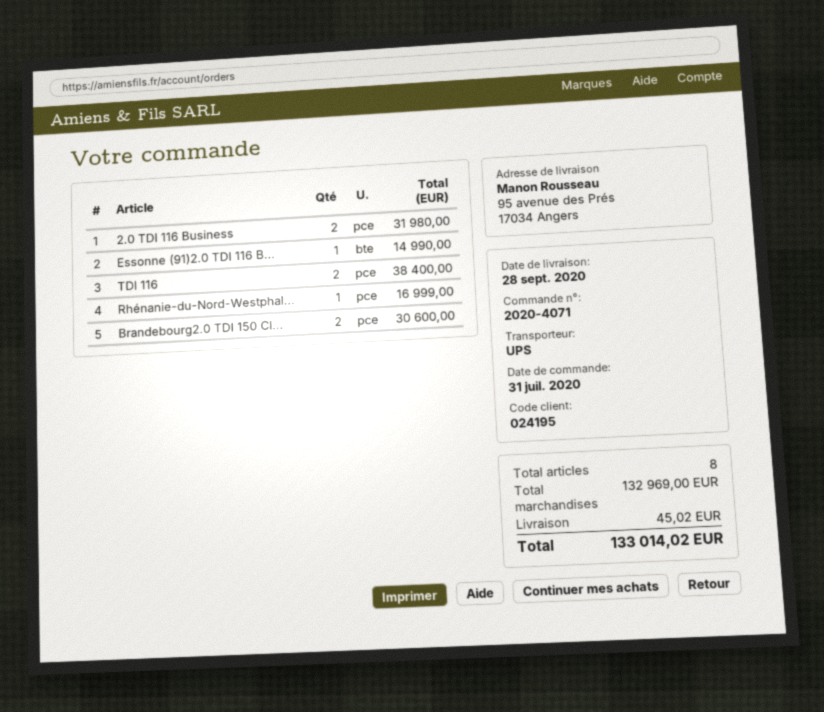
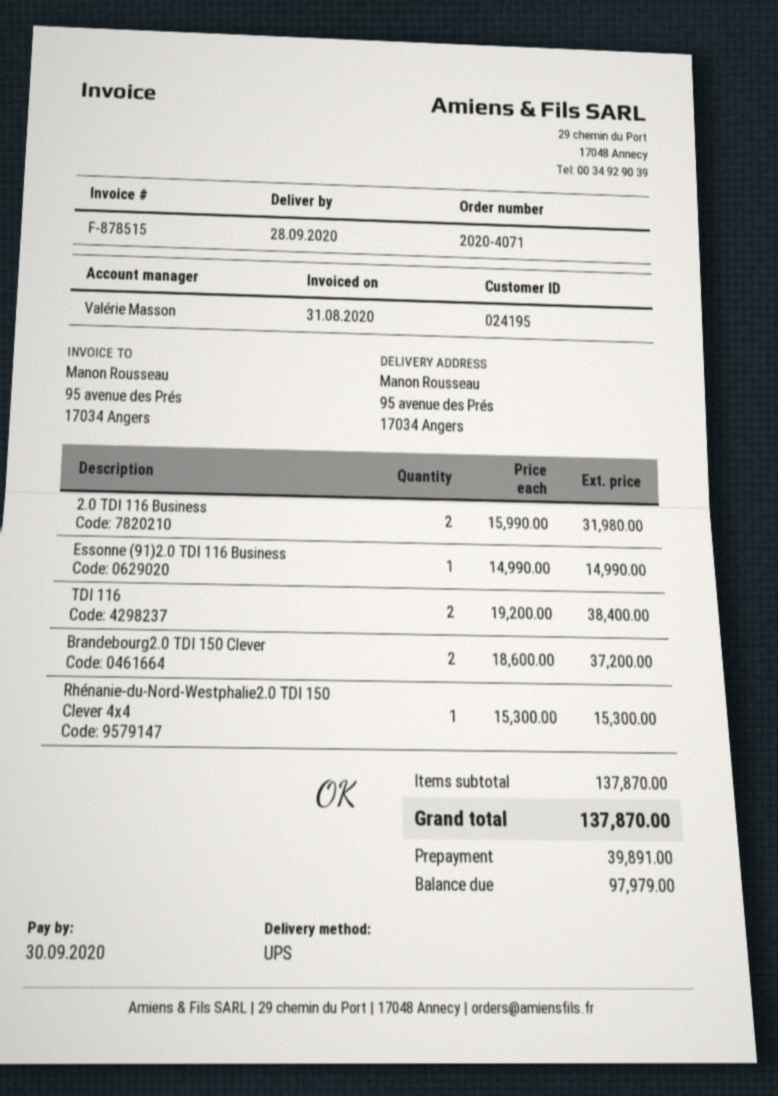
Rhénanie-du-Nord-Westphal...: 1 for 16999.00 -> 1 for 15300.00
Brandebourg2.0 TDI 150 Cl...: 2 for 30600.00 -> 2 for 37200.00
subtotal: 132969.00 -> 137870.00
shipping: 45.02 -> none
total: 133014.02 -> 137870.00

